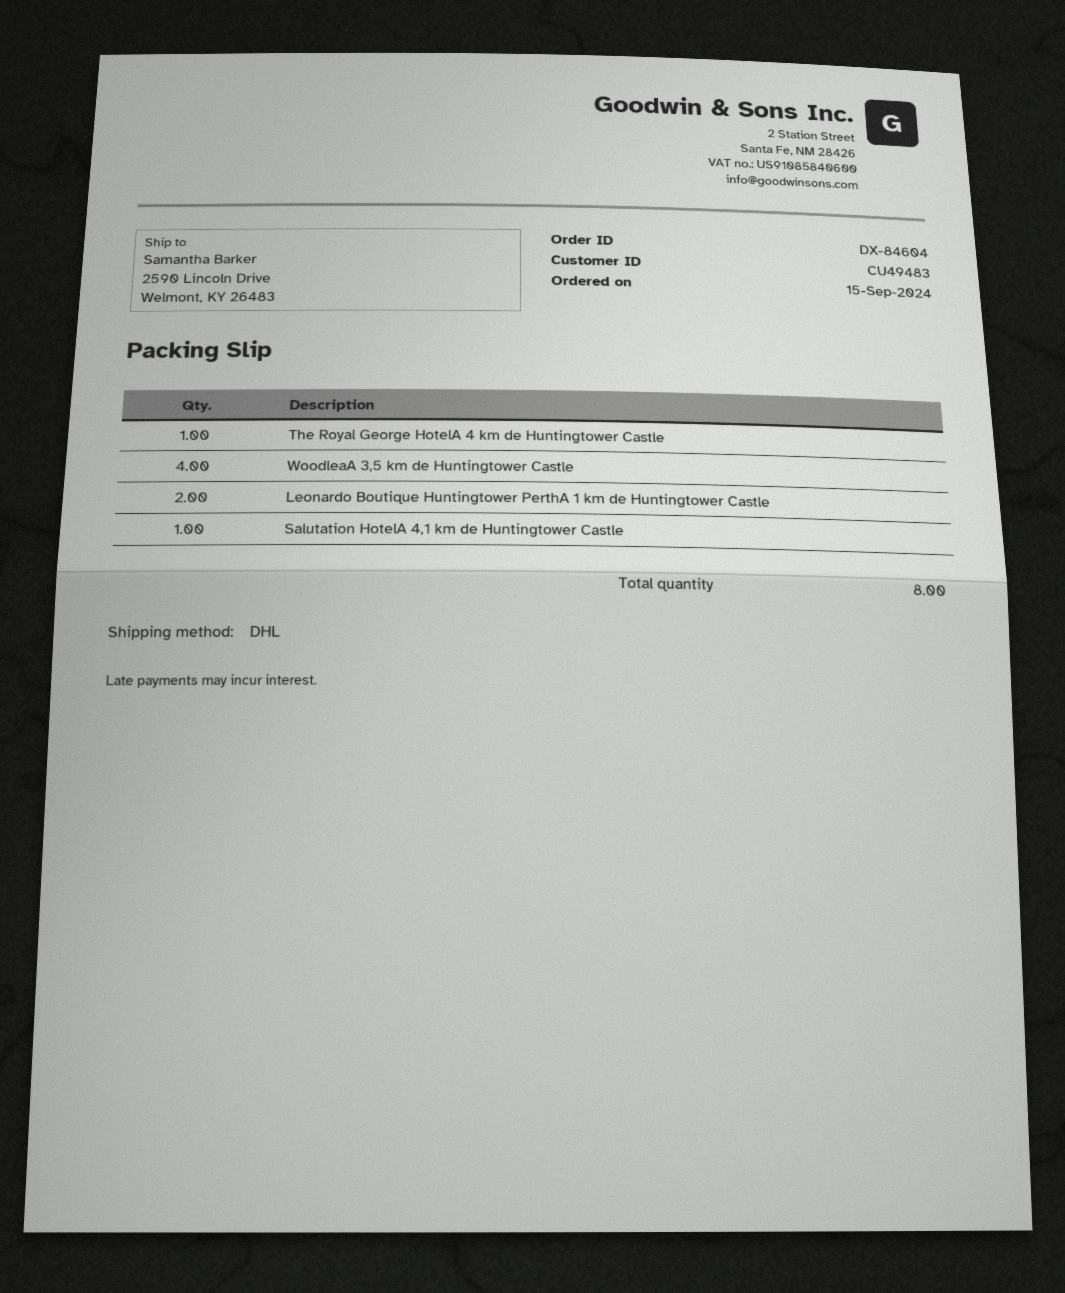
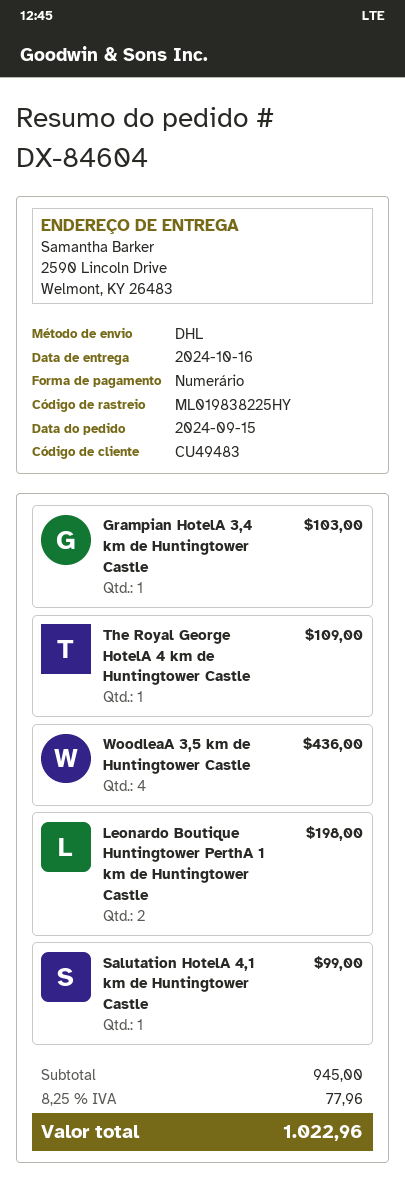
Grampian HotelA 3,4 km de Huntingtower Castle: none -> 1

